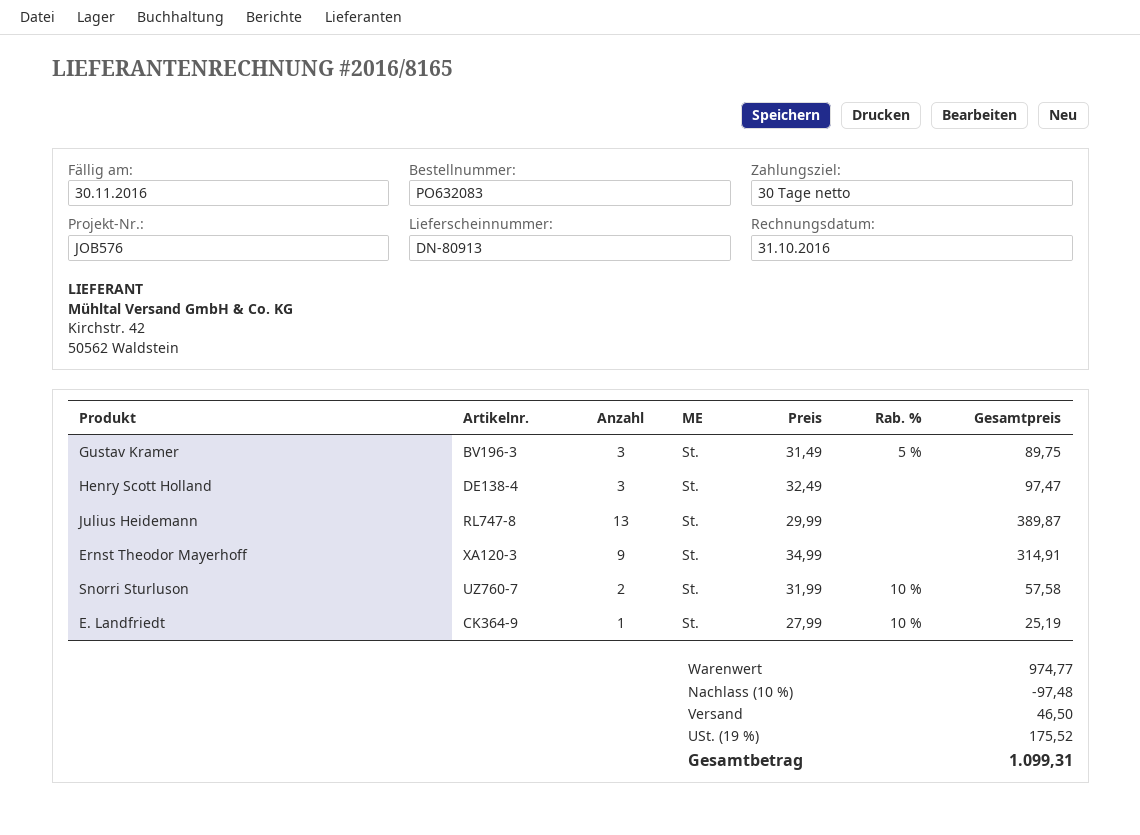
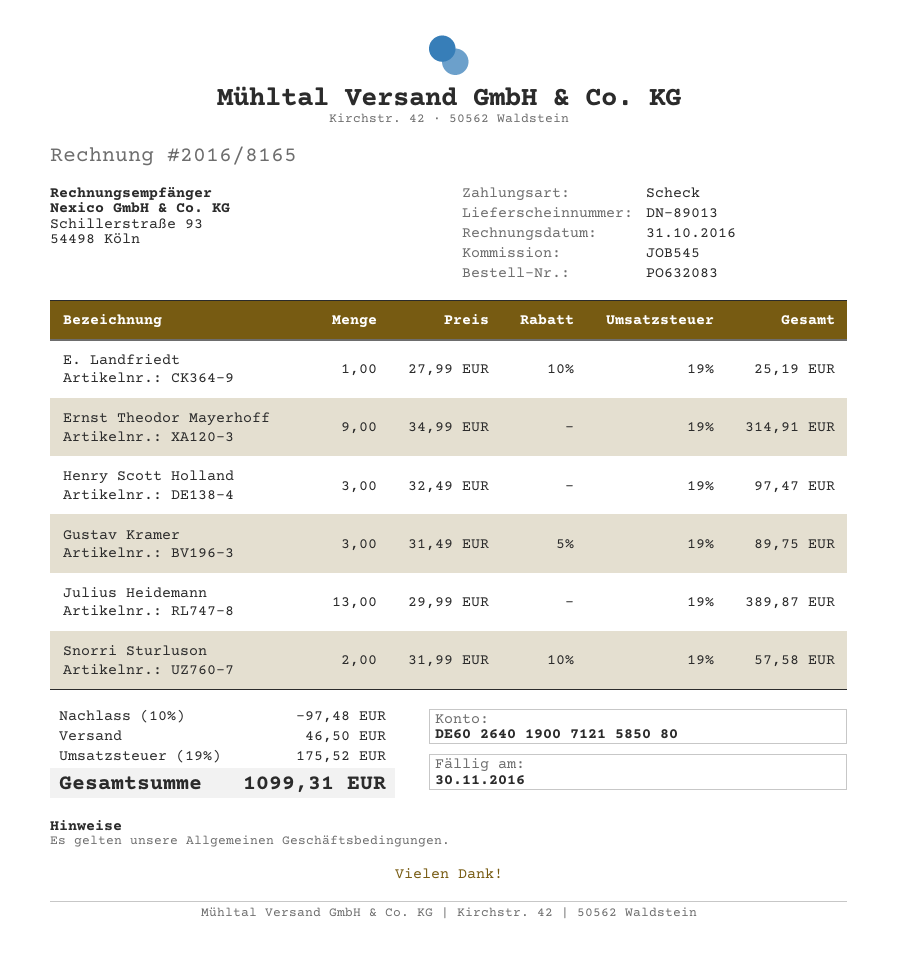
delivery note number: DN-80913 -> DN-89013
reference: JOB576 -> JOB545

